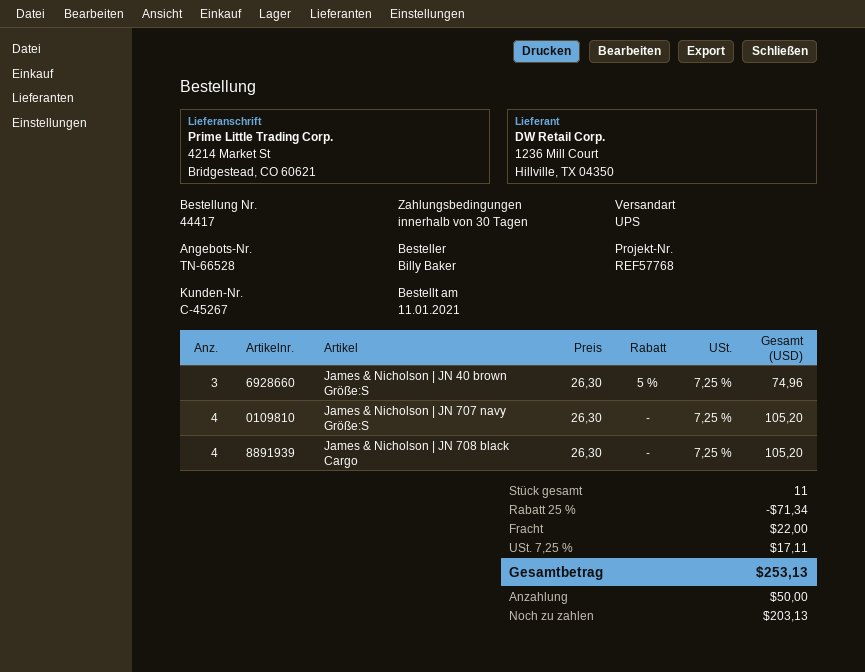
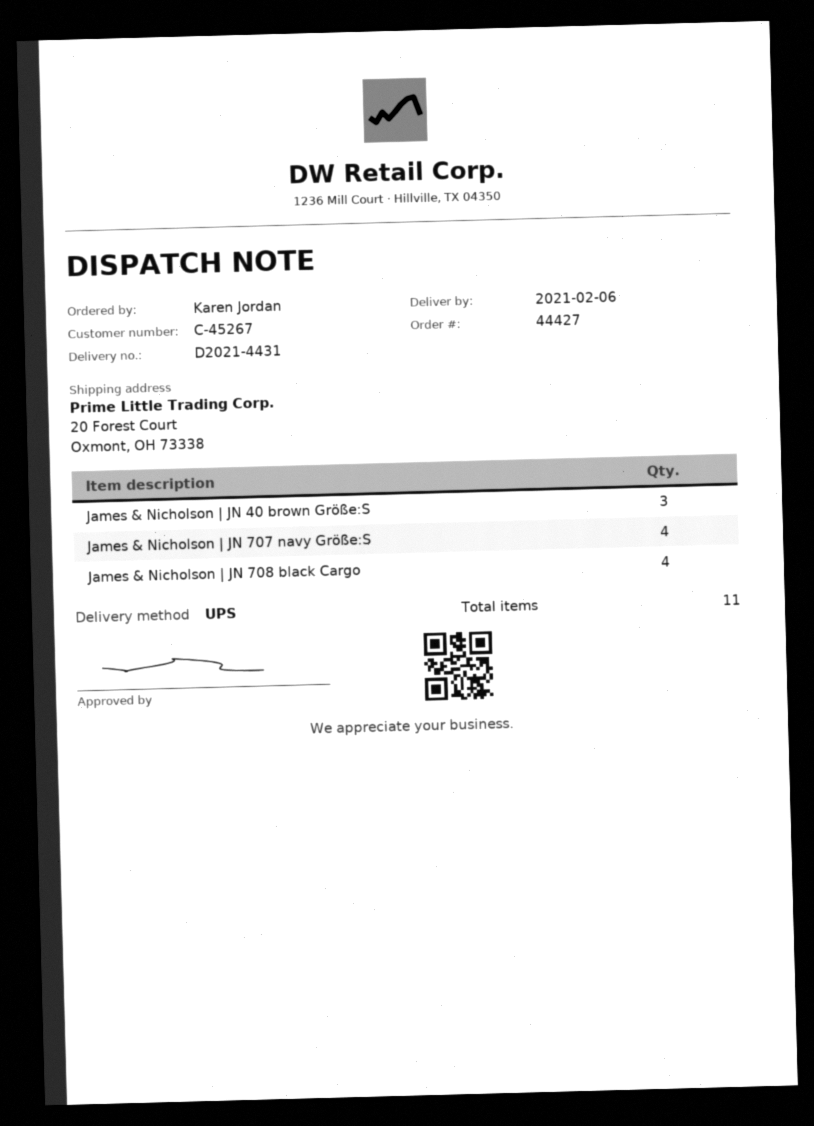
order number: 44417 -> 44427
ordered by: Billy Baker -> Karen Jordan
ship to: 4214 Market St, Bridgestead, CO 60621 -> 20 Forest Court, Oxmont, OH 73338

